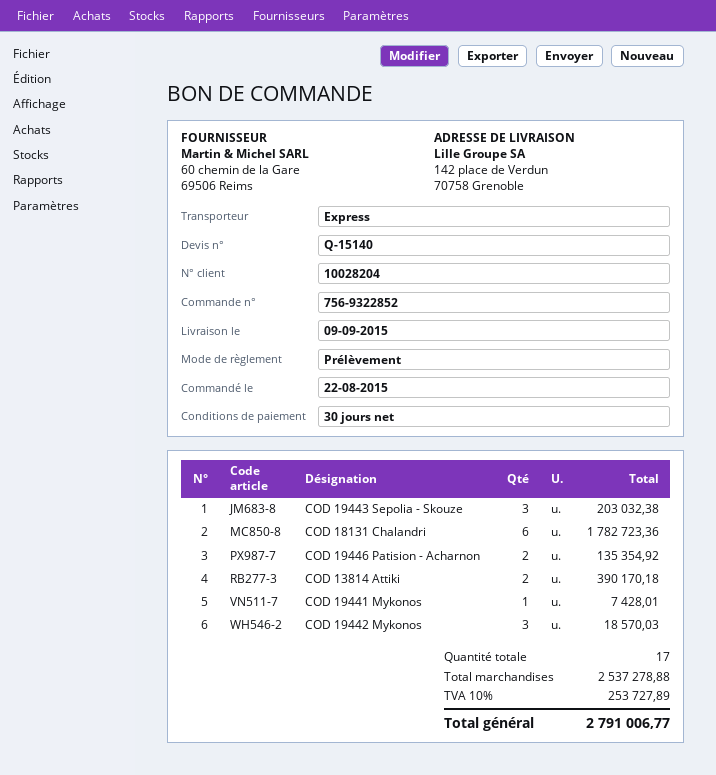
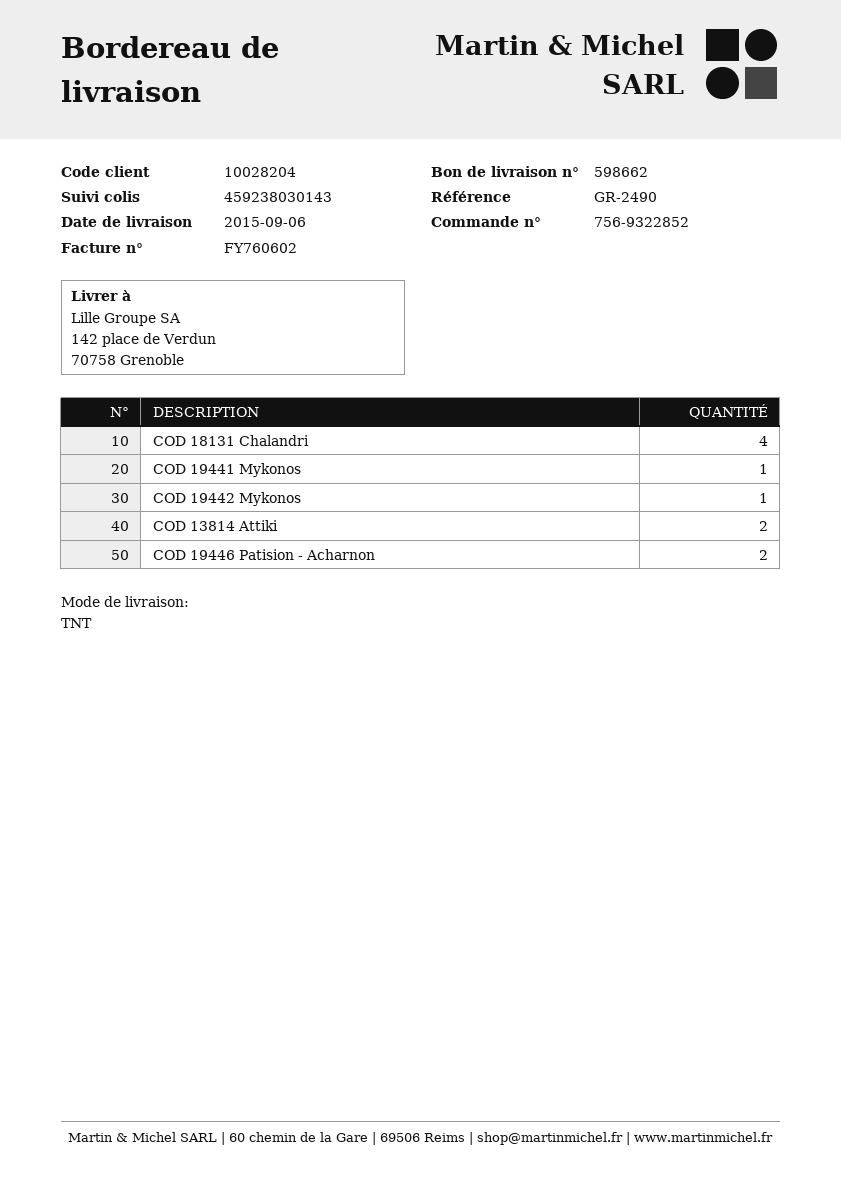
delivery date: 2015-09-09 -> 2015-09-06
shipping method: express -> TNT
COD 19443 Sepolia - Skouze: 3 -> none
COD 18131 Chalandri: 6 -> 4
COD 19442 Mykonos: 3 -> 1

